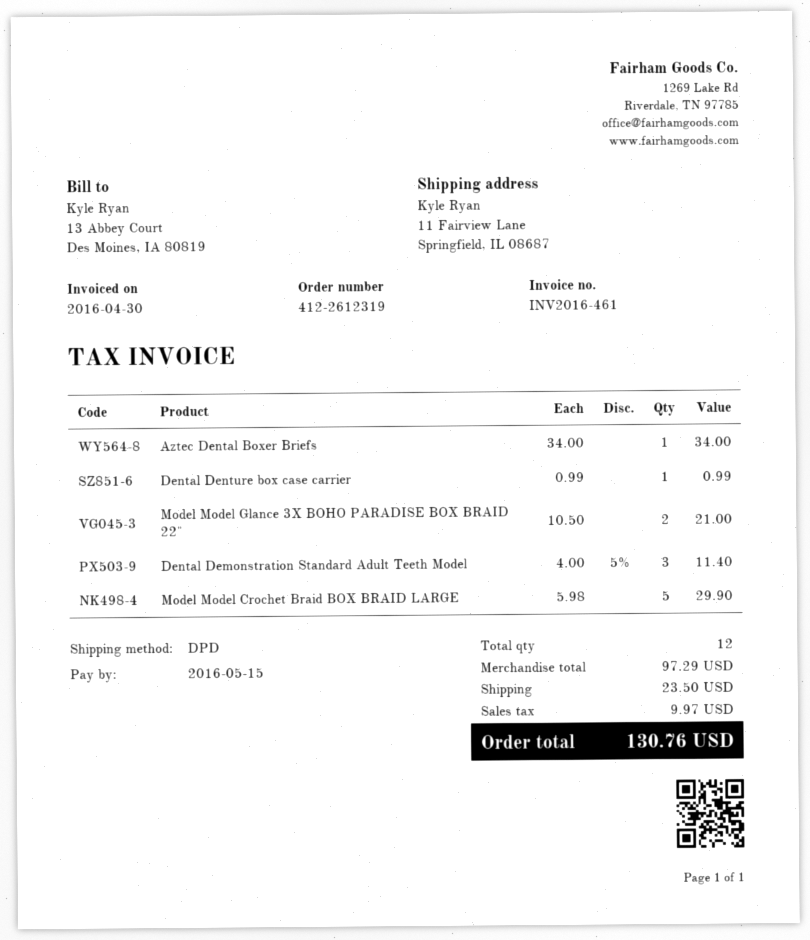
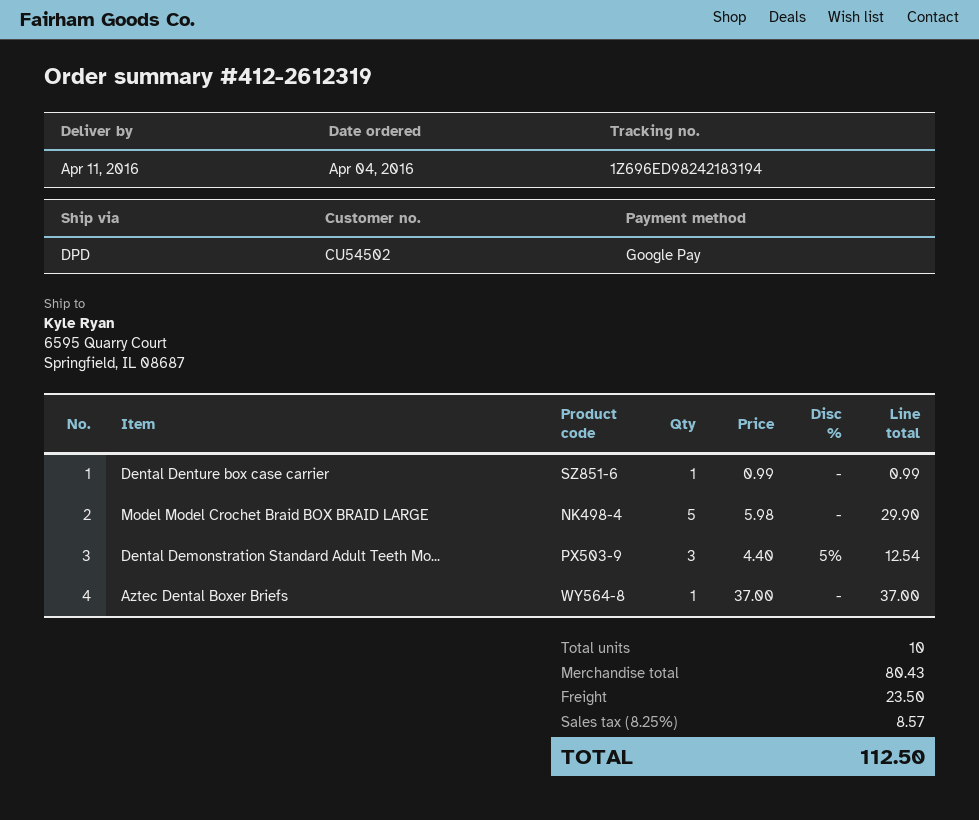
ship to: 11 Fairview Lane, Springfield, IL 08687 -> 6595 Quarry Court, Springfield, IL 08687
Aztec Dental Boxer Briefs: 1 x 34.00 = 34.00 -> 1 x 37.00 = 37.00
Model Model Glance 3X BOHO PARADISE BOX BRAID 22": 2 x 10.50 = 21.00 -> none
Dental Demonstration Standard Adult Teeth Model: 3 x 4.00 - 5% = 11.40 -> 3 x 4.40 - 5% = 12.54
total quantity: 12 -> 10
subtotal: 97.29 -> 80.43
tax: 9.97 -> 8.57
total: 130.76 -> 112.50

